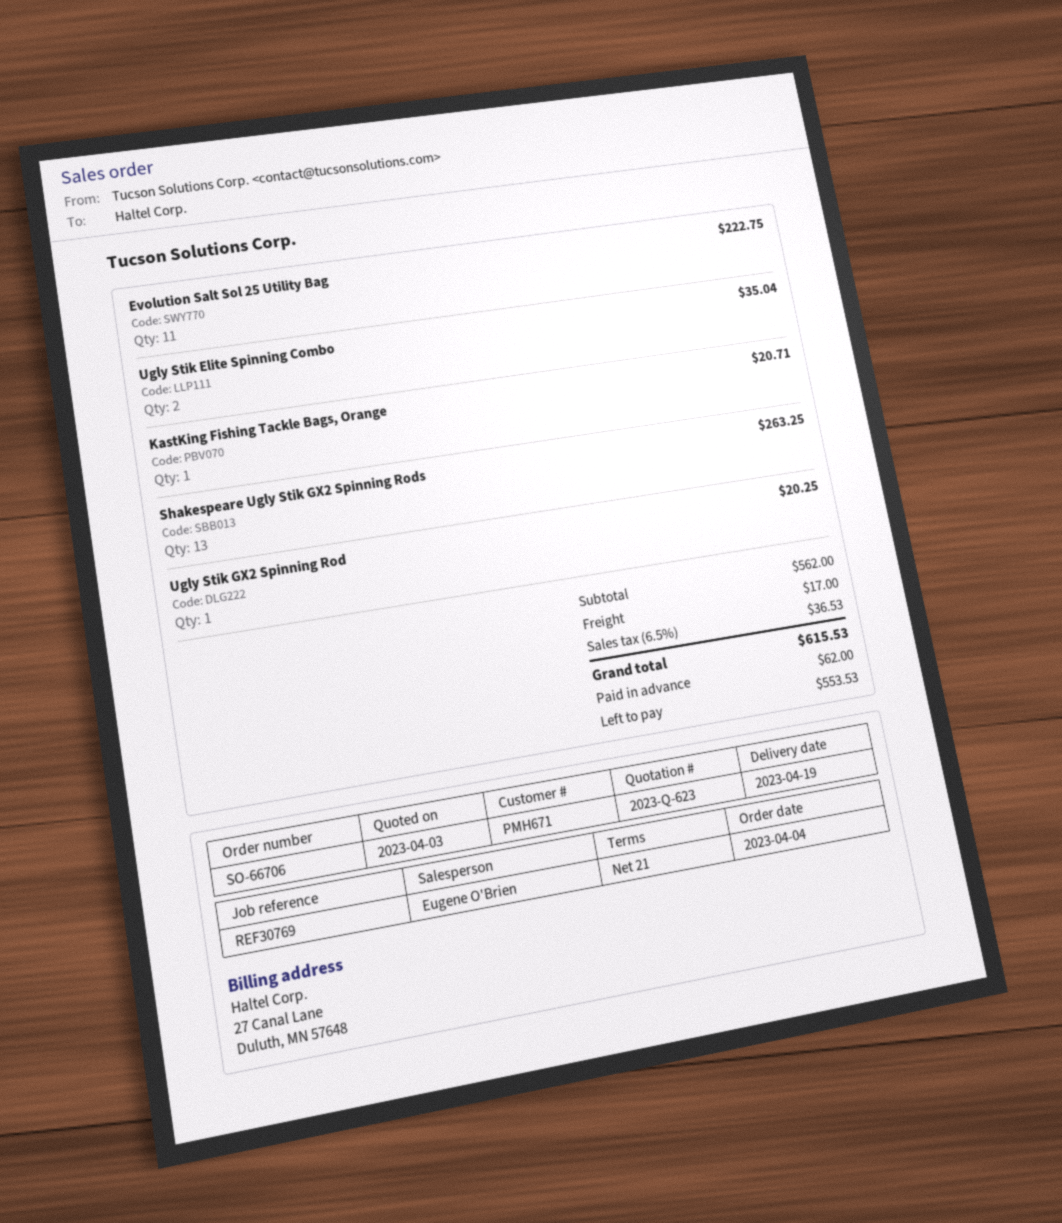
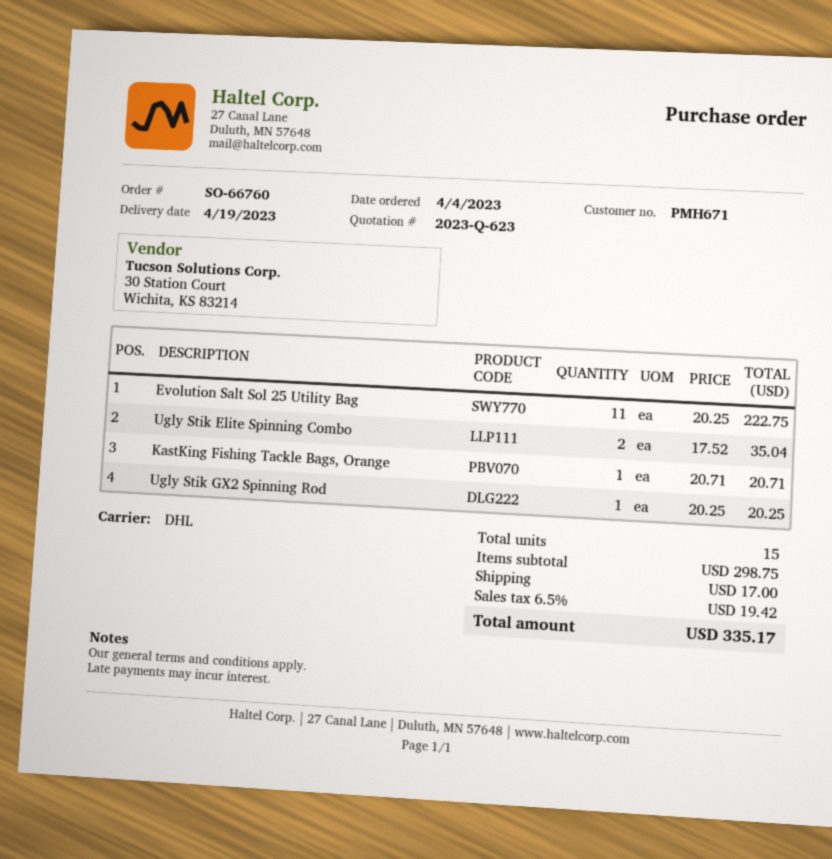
order number: SO-66706 -> SO-66760
Shakespeare Ugly Stik GX2 Spinning Rods: 13 for 263.25 -> none
subtotal: 562.00 -> 298.75
tax: 6.5% = 36.53 -> 6.5% = 19.42
total: 615.53 -> 335.17

